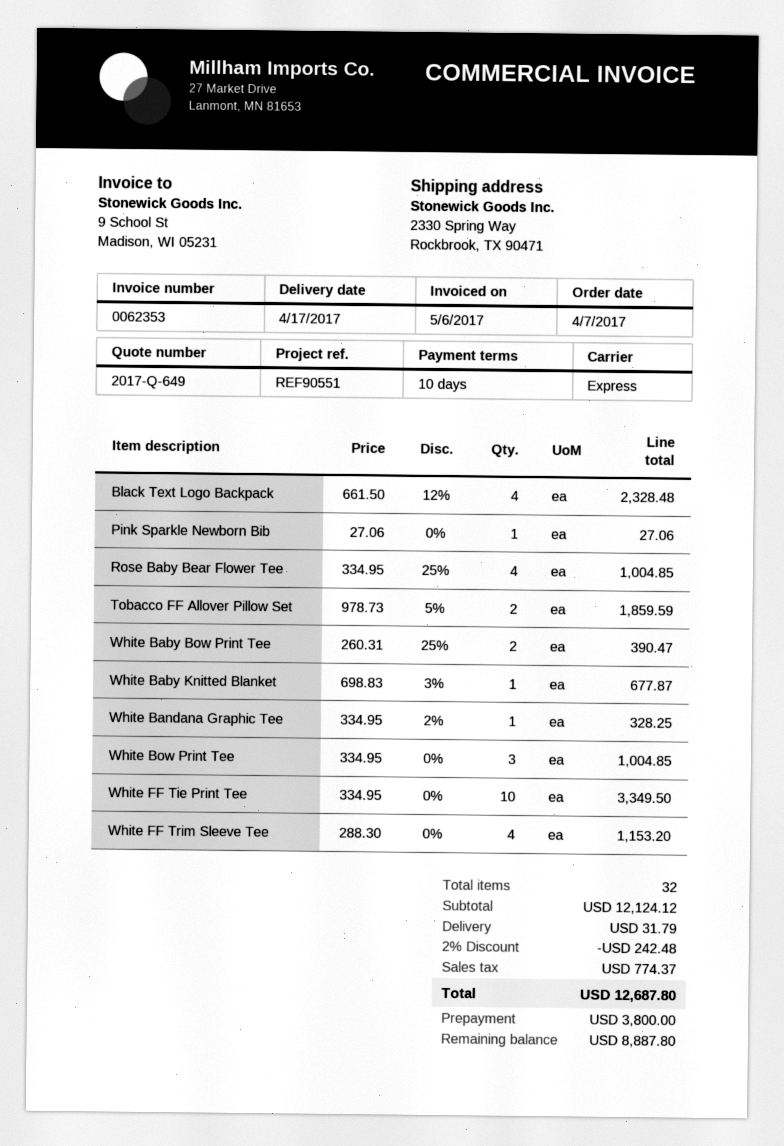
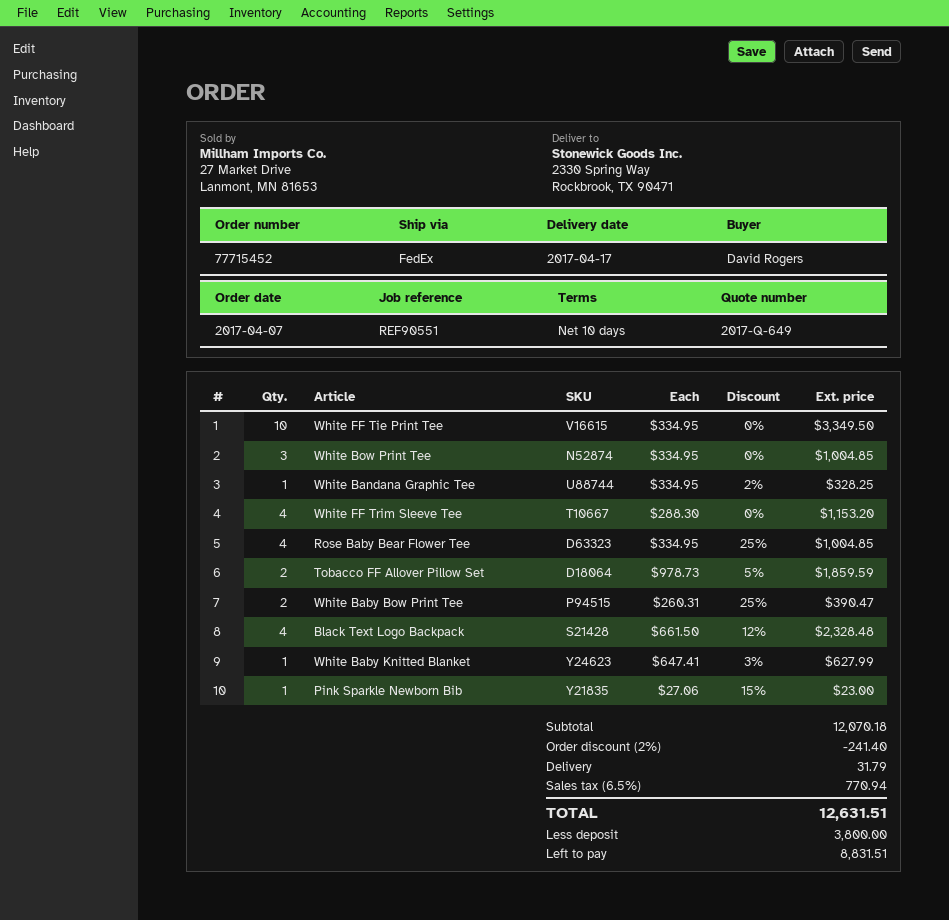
shipping method: express -> FedEx
Pink Sparkle Newborn Bib: 1 x 27.06 = 27.06 -> 1 x 27.06 - 15% = 23.00
White Baby Knitted Blanket: 1 x 698.83 - 3% = 677.87 -> 1 x 647.41 - 3% = 627.99
subtotal: 12124.12 -> 12070.18
discount: 2% = 242.48 -> 2% = 241.40
tax: 774.37 -> 770.94
total: 12687.80 -> 12631.51
balance: 8887.80 -> 8831.51

